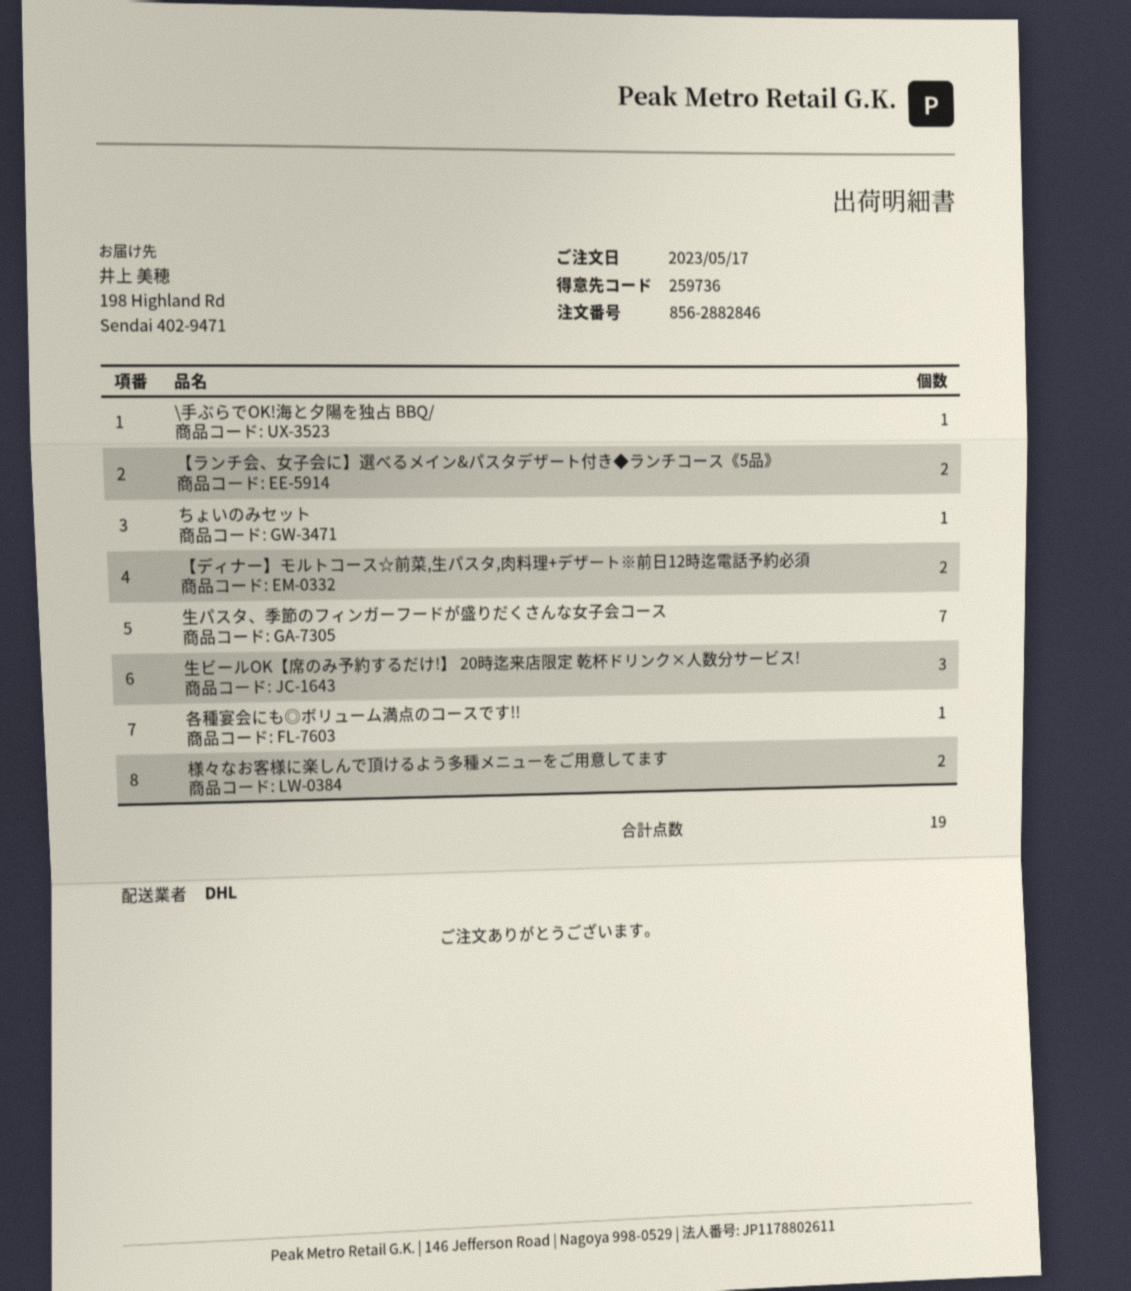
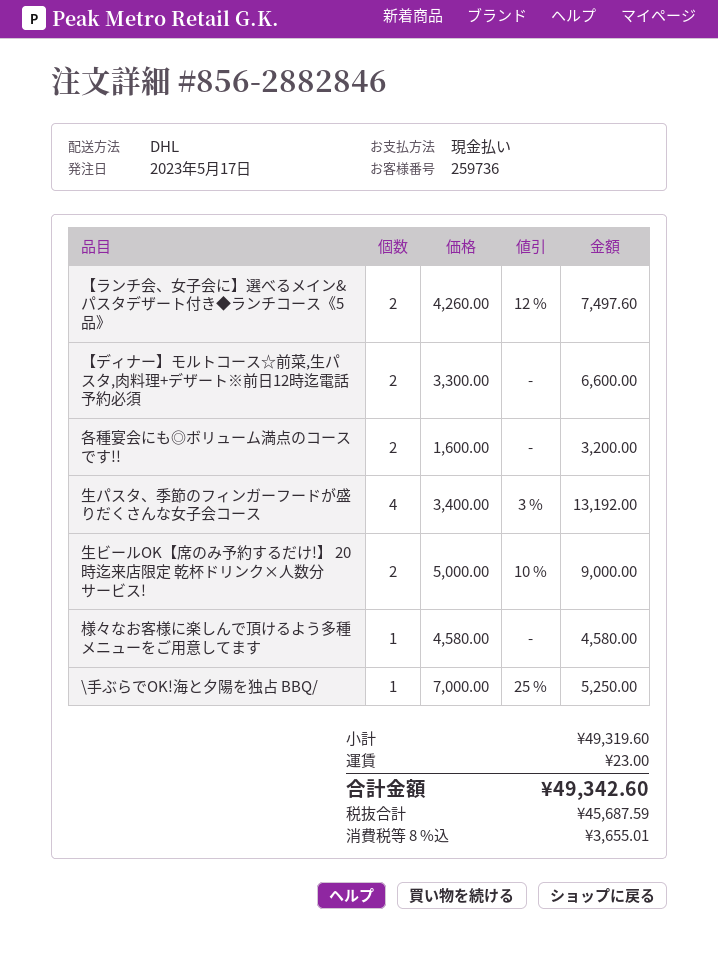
ちょいのみセット: 1 -> none
生パスタ、季節のフィンガーフードが盛りだくさんな女子会コース: 7 -> 4
生ビールOK【席のみ予約するだけ!】 20時迄来店限定 乾杯ドリンク×人数分サービス!: 3 -> 2
各種宴会にも◎ボリューム満点のコースです!!: 1 -> 2
様々なお客様に楽しんで頂けるよう多種メニューをご用意してます: 2 -> 1

